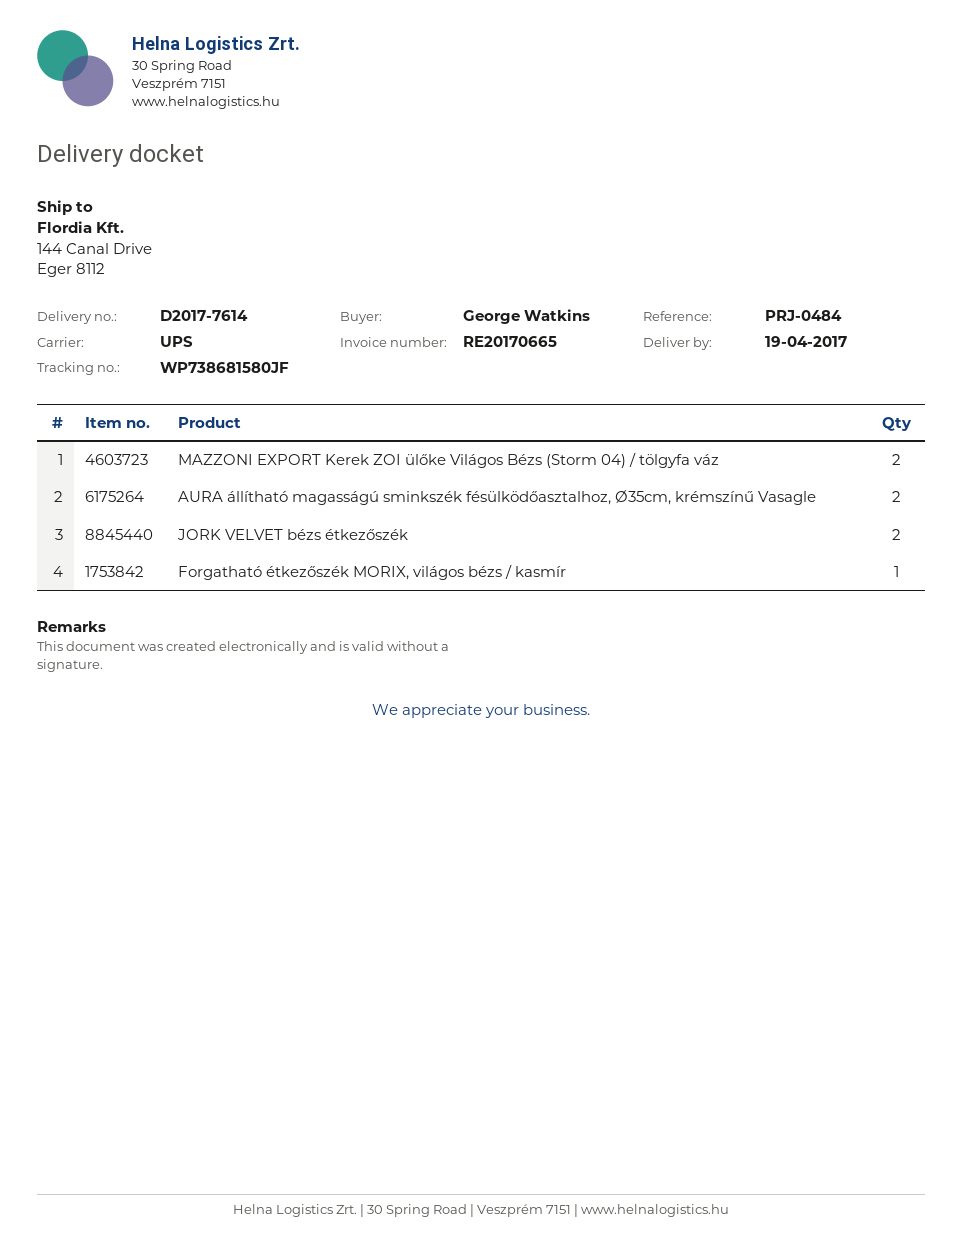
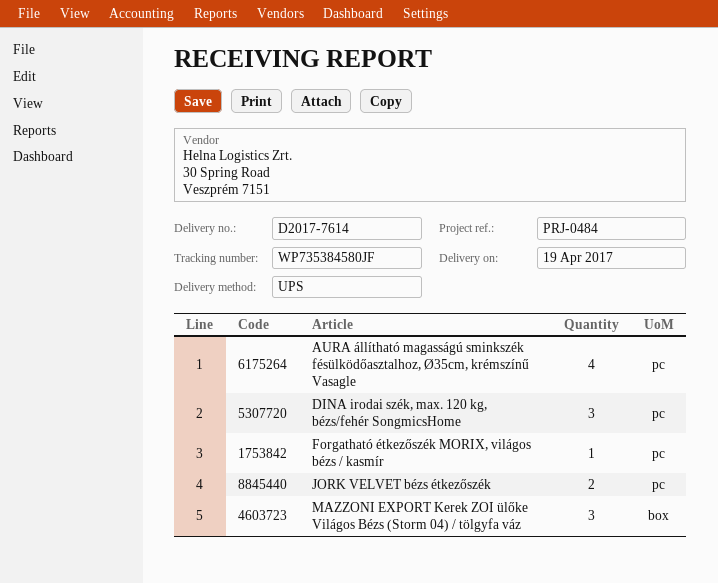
tracking number: WP738681580JF -> WP735384580JF
MAZZONI EXPORT Kerek ZOI ülőke Világos Bézs (Storm 04) / tölgyfa váz: 2 -> 3
AURA állítható magasságú sminkszék fésülködőasztalhoz, Ø35cm, krémszínű Vasagle: 2 -> 4
DINA irodai szék, max. 120 kg, bézs/fehér SongmicsHome: none -> 3

